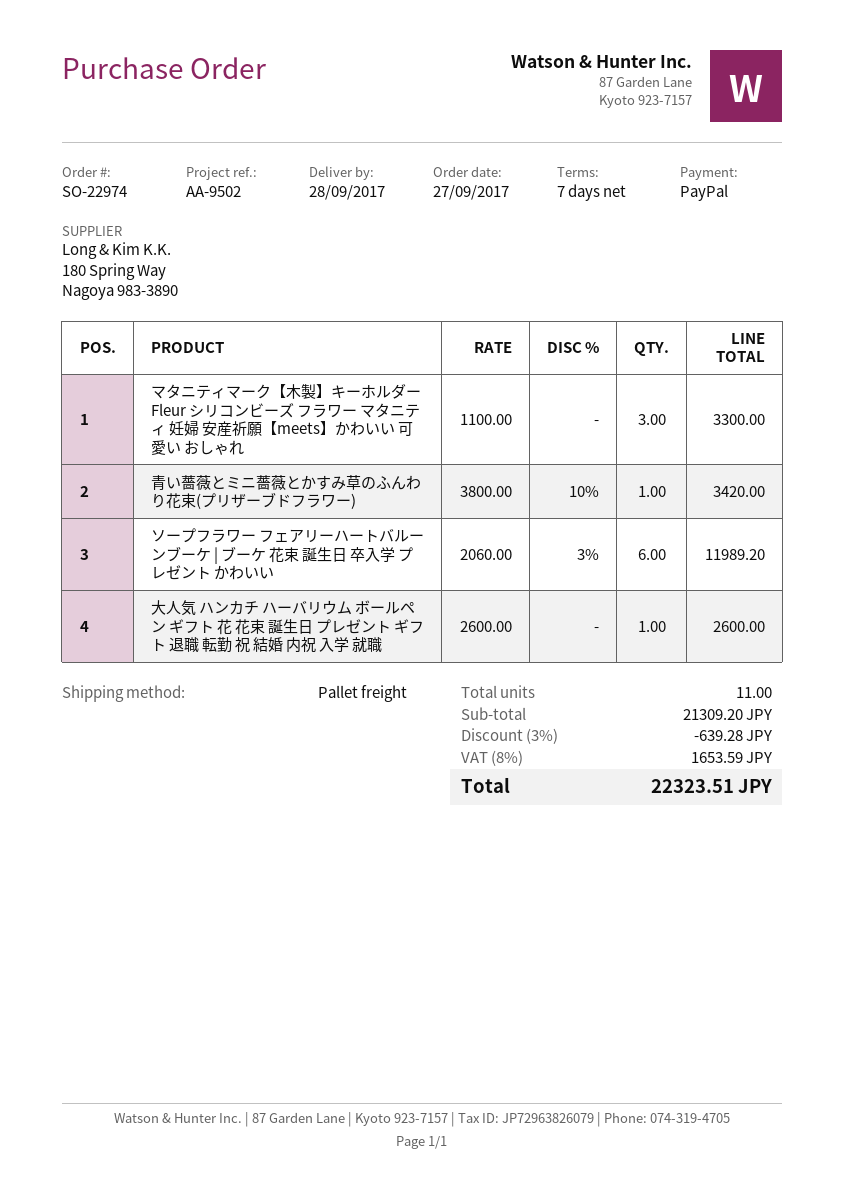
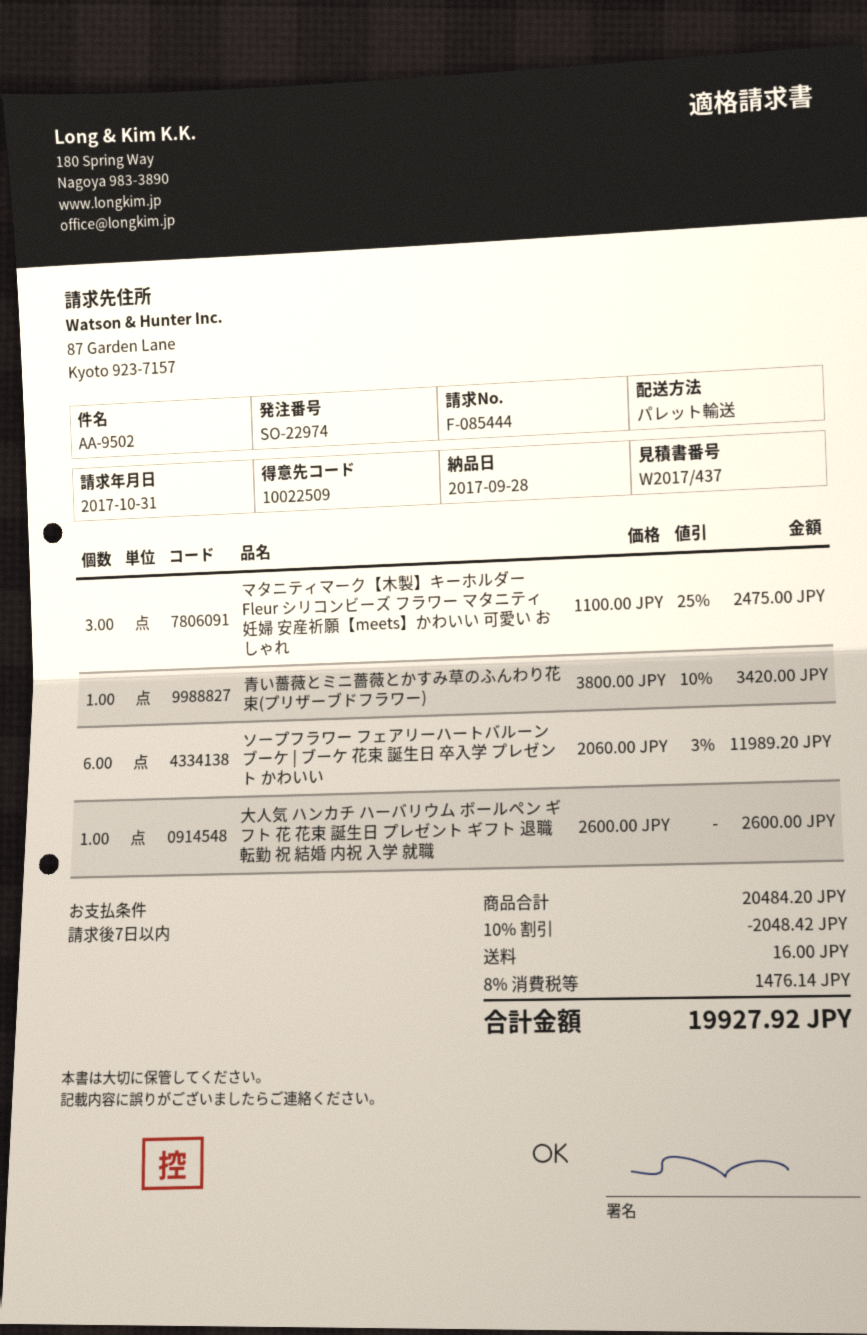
マタニティマーク【木製】キーホルダー Fleur シリコンビーズ フラワー マタニティ 妊婦 安産祈願【meets】かわいい 可愛い おしゃれ: 3 x 1100.00 = 3300.00 -> 3 x 1100.00 - 25% = 2475.00
subtotal: 21309.20 -> 20484.20
discount: 3% = 639.28 -> 10% = 2048.42
shipping: none -> 16.00
tax: 8% = 1653.59 -> 8% = 1476.14
total: 22323.51 -> 19927.92

